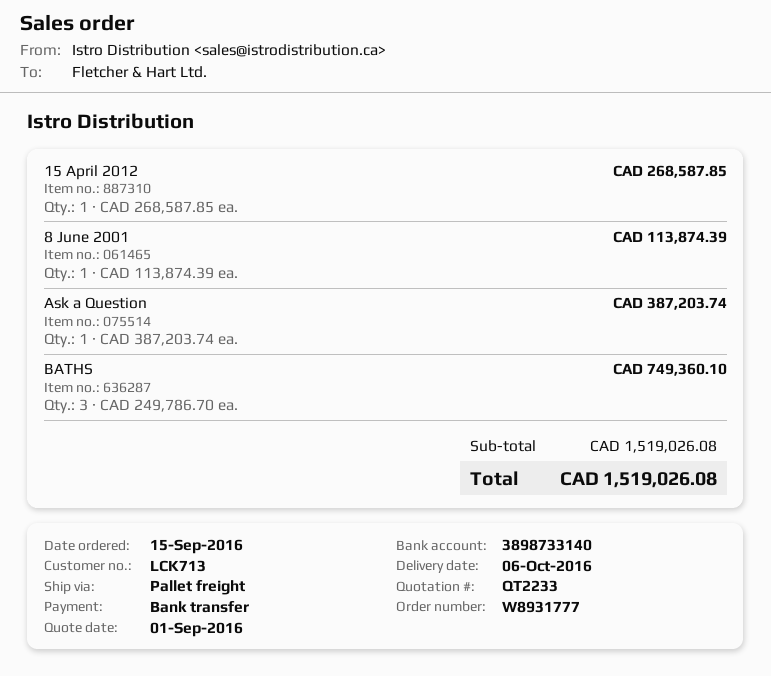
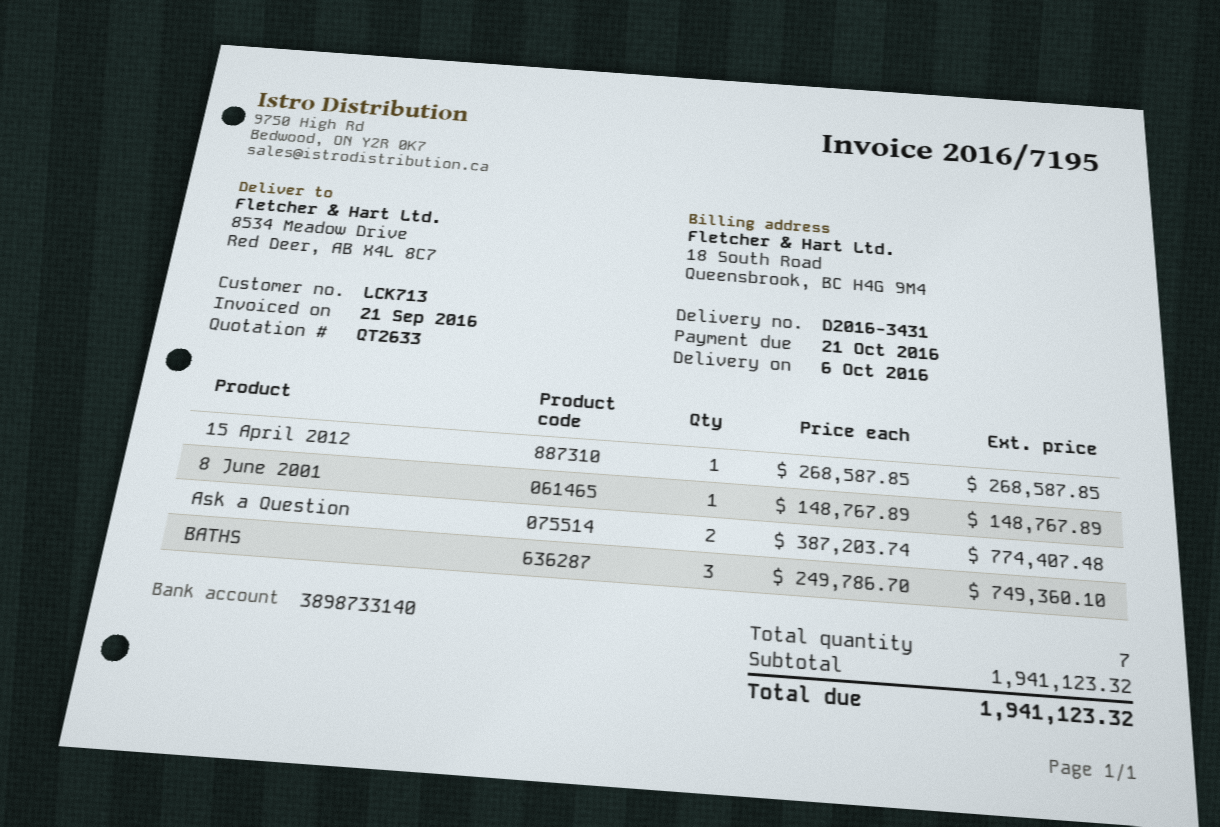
quote number: QT2233 -> QT2633
8 June 2001: 1 x 113874.39 = 113874.39 -> 1 x 148767.89 = 148767.89
Ask a Question: 1 x 387203.74 = 387203.74 -> 2 x 387203.74 = 774407.48
subtotal: 1519026.08 -> 1941123.32
total: 1519026.08 -> 1941123.32

